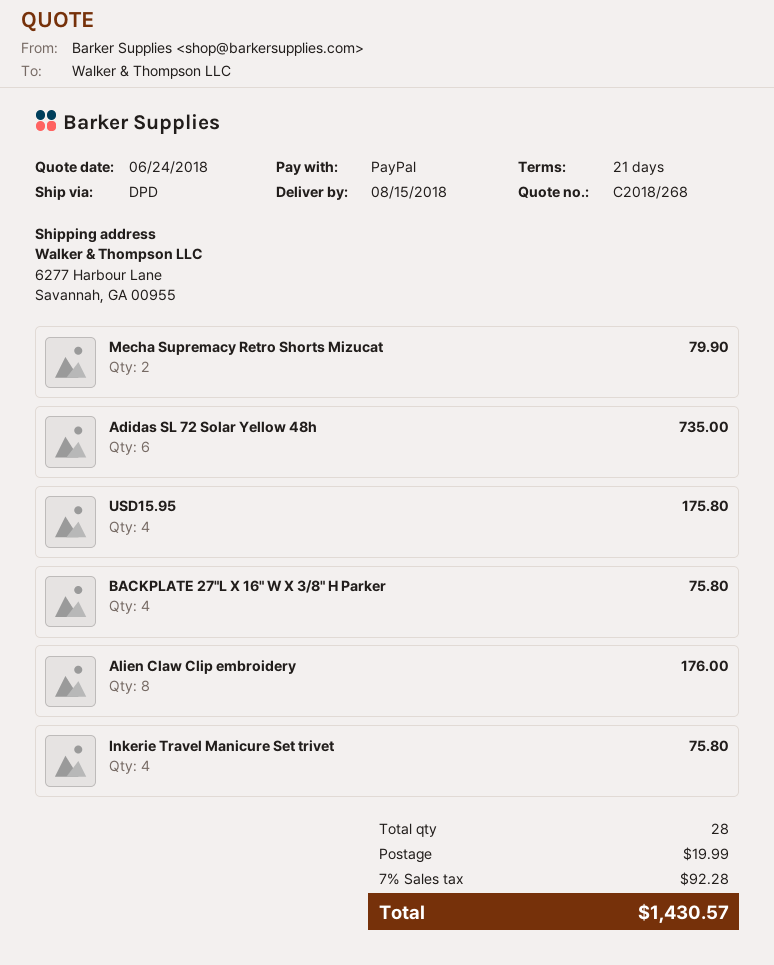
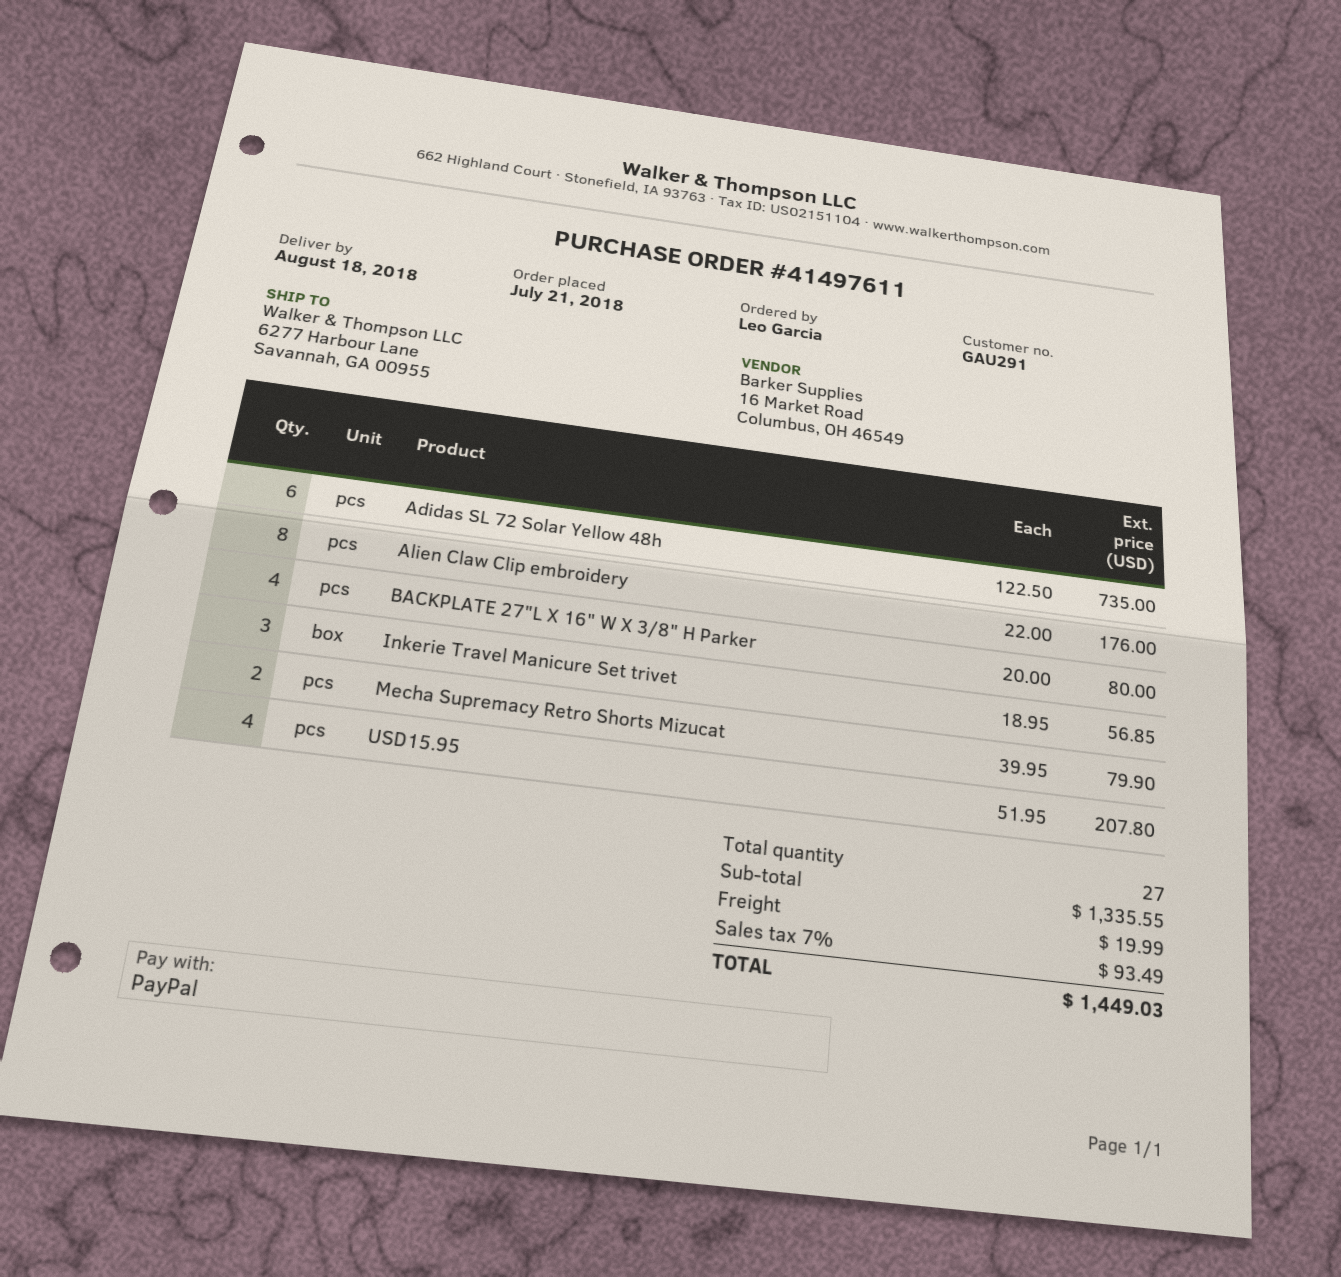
delivery date: 2018-08-15 -> 2018-08-18
USD15.95: 4 for 175.80 -> 4 for 207.80
BACKPLATE 27"L X 16" W X 3/8" H Parker: 4 for 75.80 -> 4 for 80.00
Inkerie Travel Manicure Set trivet: 4 for 75.80 -> 3 for 56.85
total quantity: 28 -> 27
tax: 7% = 92.28 -> 7% = 93.49
total: 1430.57 -> 1449.03

